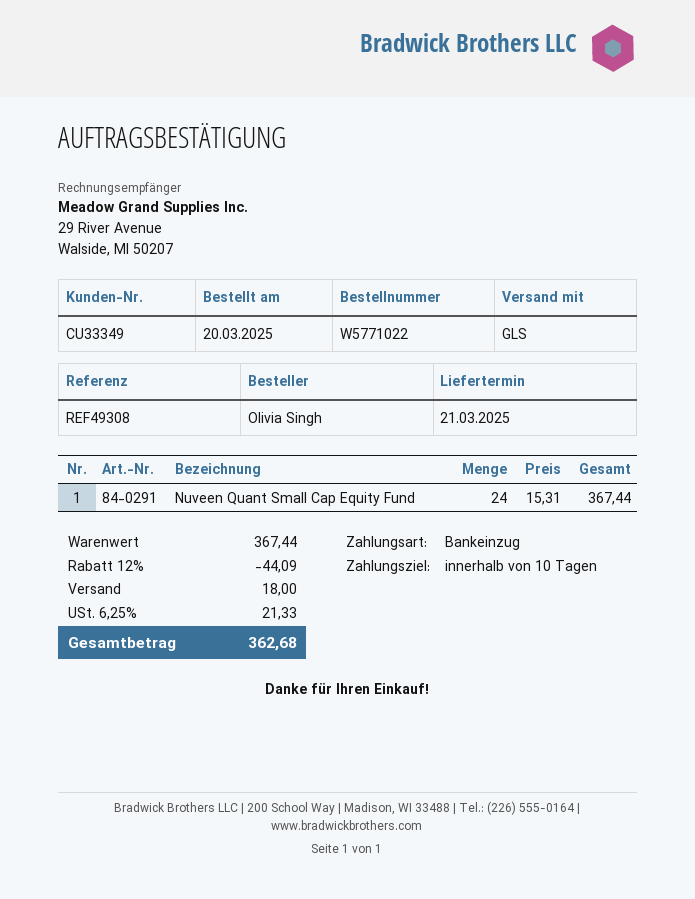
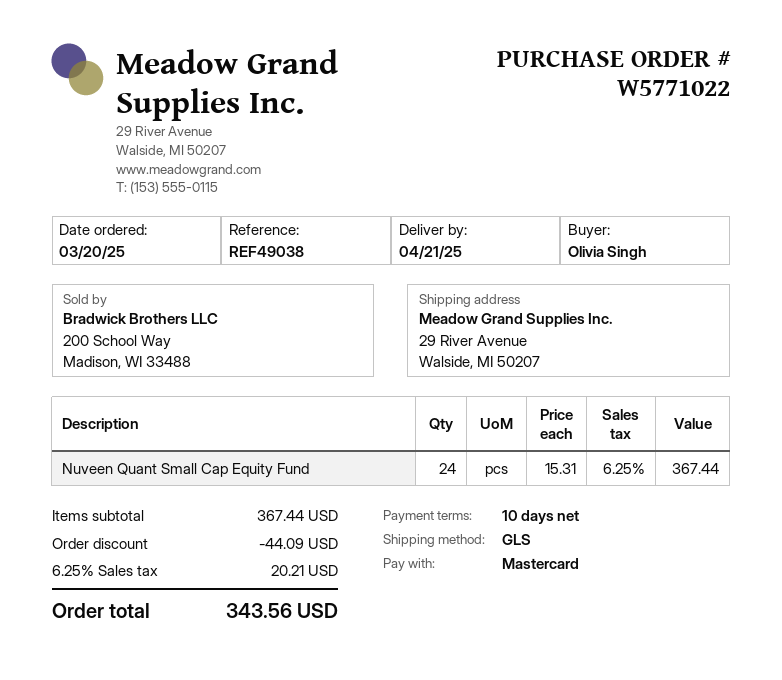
delivery date: 2025-03-21 -> 2025-04-21
reference: REF49308 -> REF49038
payment method: direct debit -> Mastercard
shipping: 18.00 -> none
tax: 6.25% = 21.33 -> 6.25% = 20.21
total: 362.68 -> 343.56

